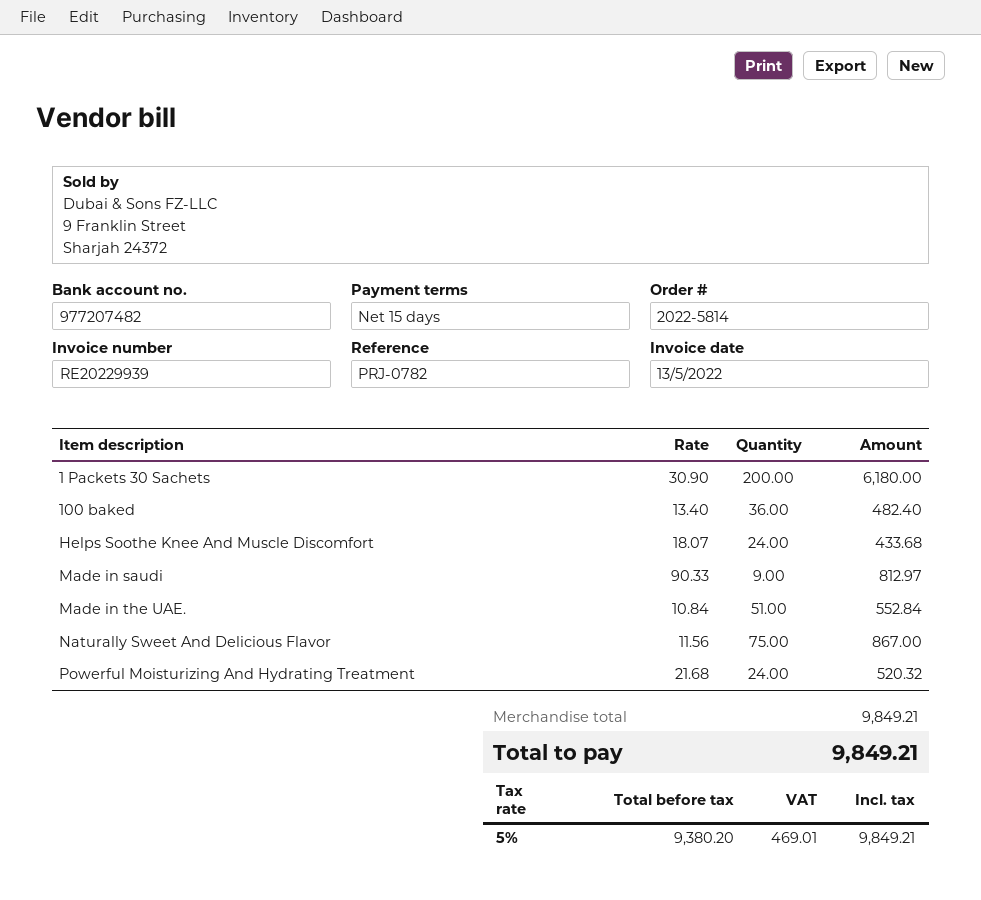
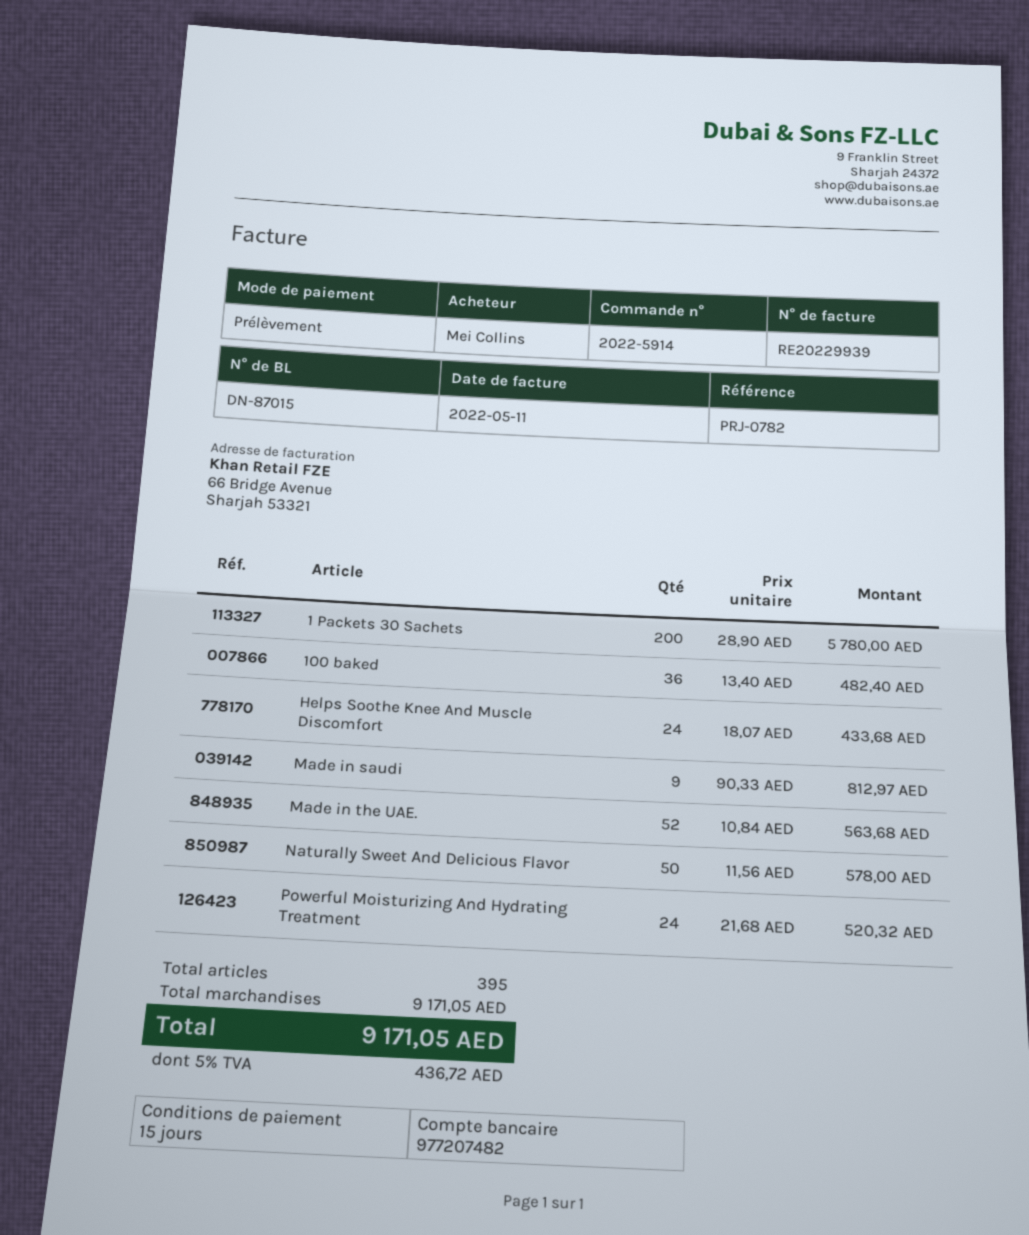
order number: 2022-5814 -> 2022-5914
invoice date: 2022-05-13 -> 2022-05-11
1 Packets 30 Sachets: 200 x 30.90 = 6180.00 -> 200 x 28.90 = 5780.00
Made in the UAE.: 51 x 10.84 = 552.84 -> 52 x 10.84 = 563.68
Naturally Sweet And Delicious Flavor: 75 x 11.56 = 867.00 -> 50 x 11.56 = 578.00
subtotal: 9849.21 -> 9171.05
tax: 5% = 469.01 -> 5% = 436.72
total: 9849.21 -> 9171.05

